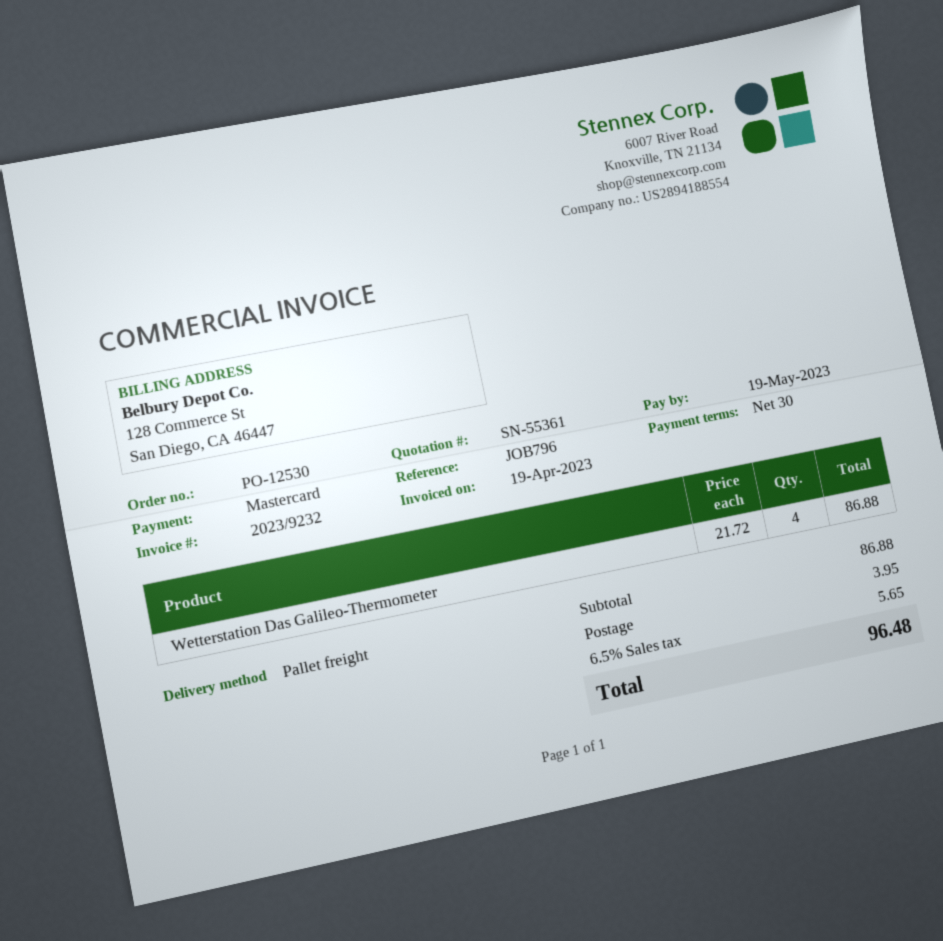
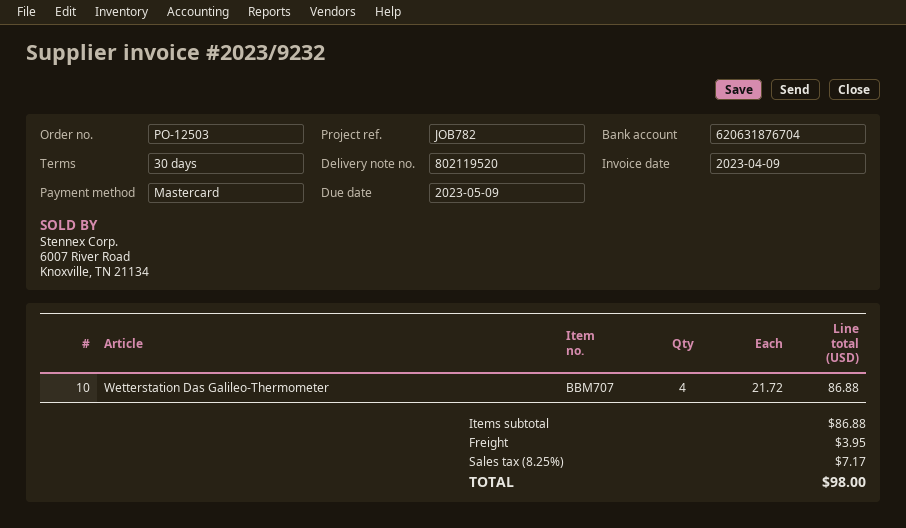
order number: PO-12530 -> PO-12503
invoice date: 2023-04-19 -> 2023-04-09
due date: 2023-05-19 -> 2023-05-09
reference: JOB796 -> JOB782
tax: 6.5% = 5.65 -> 8.25% = 7.17
total: 96.48 -> 98.00

